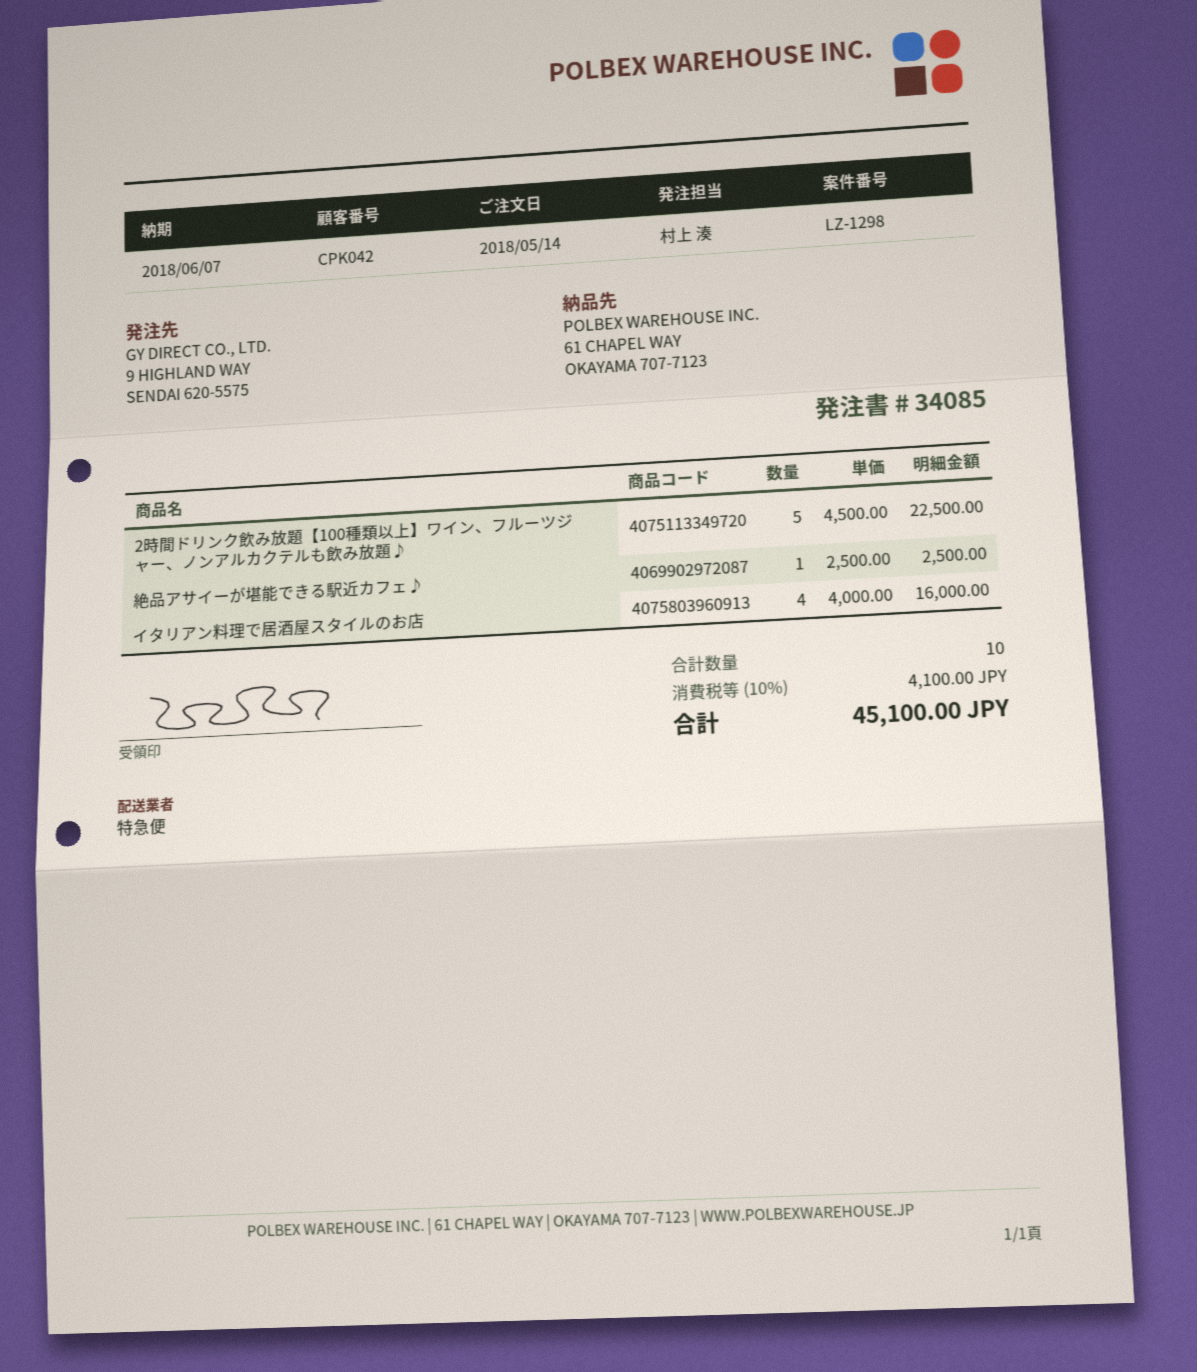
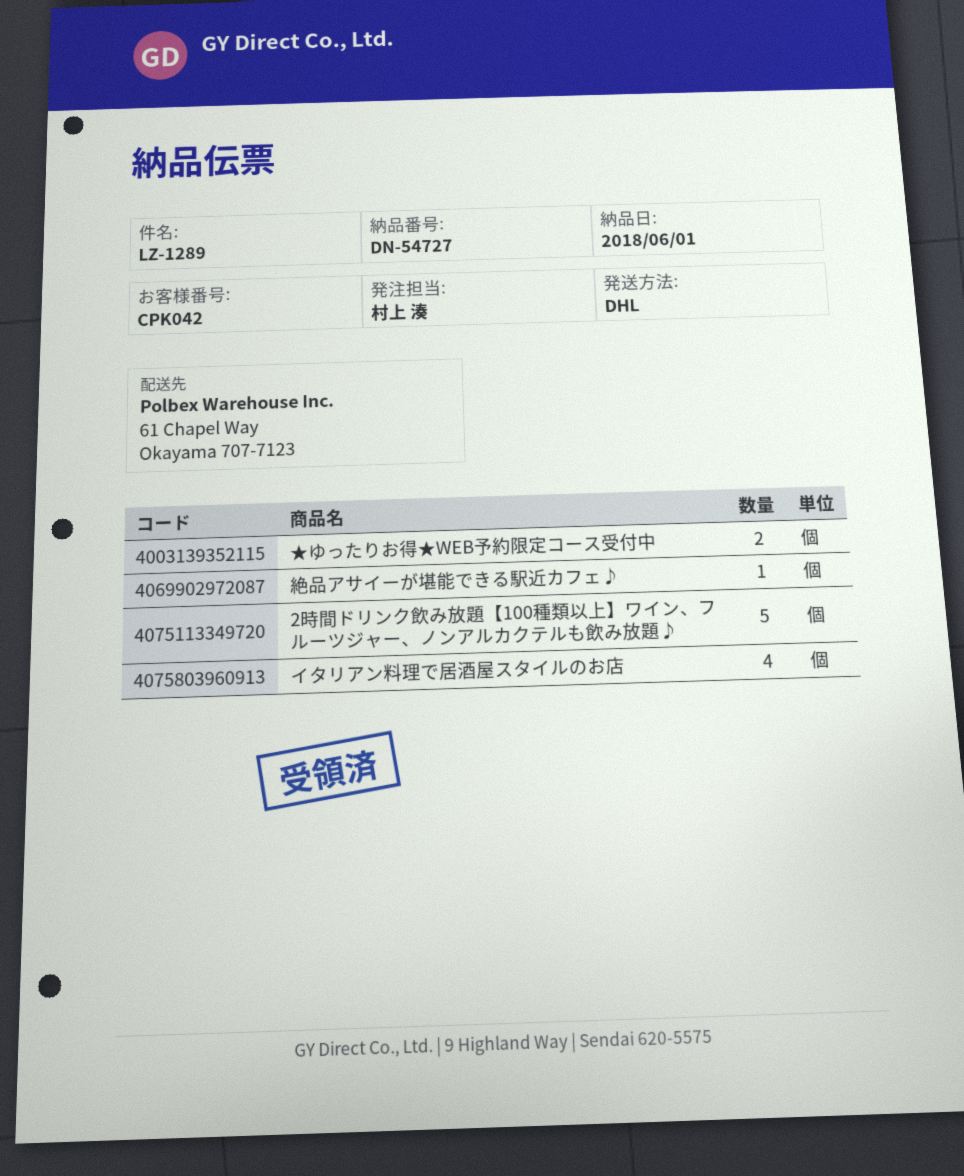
delivery date: 2018-06-07 -> 2018-06-01
reference: LZ-1298 -> LZ-1289
shipping method: express -> DHL
★ゆったりお得★WEB予約限定コース受付中: none -> 2

